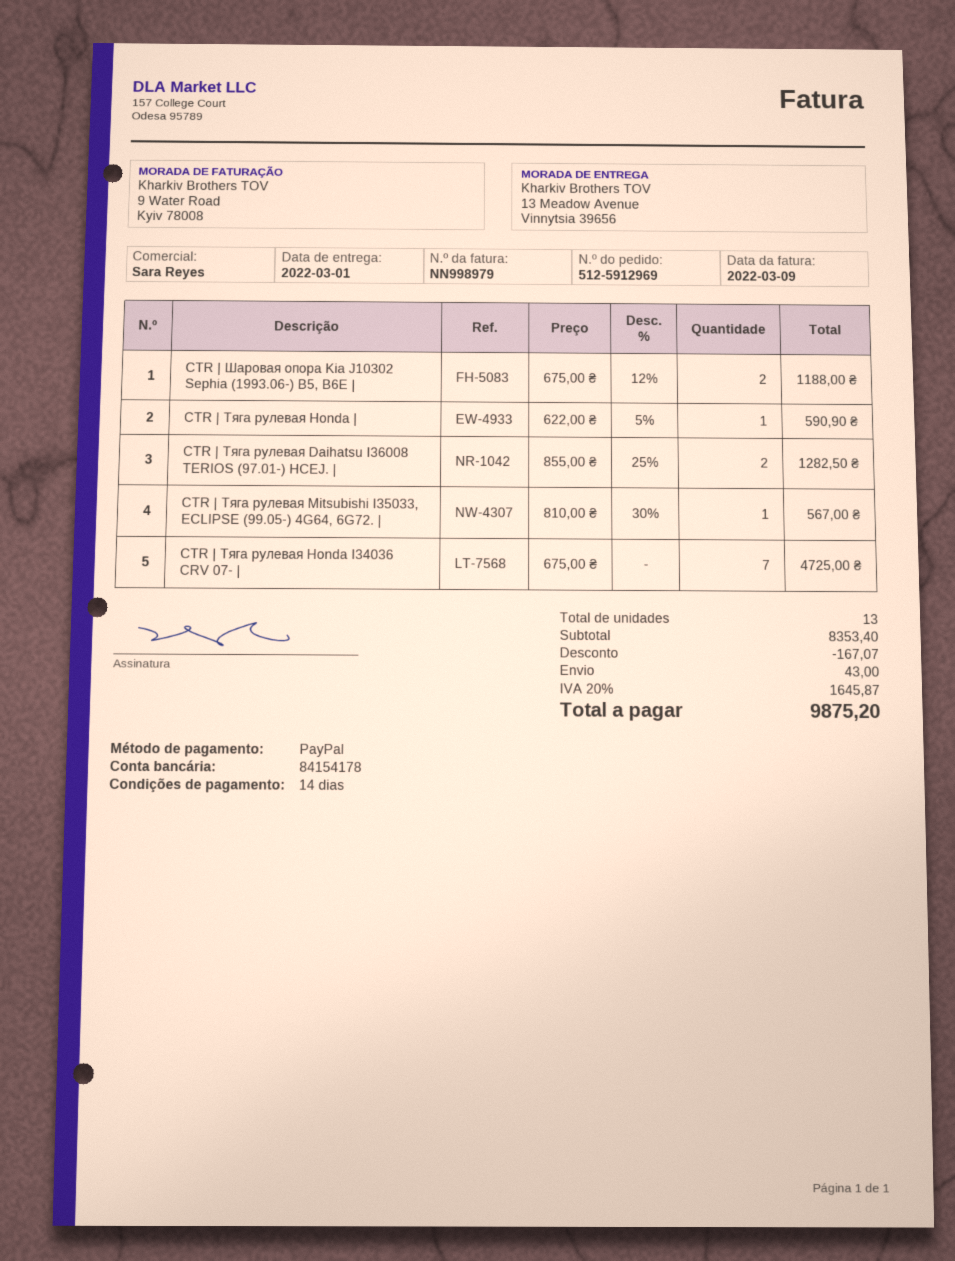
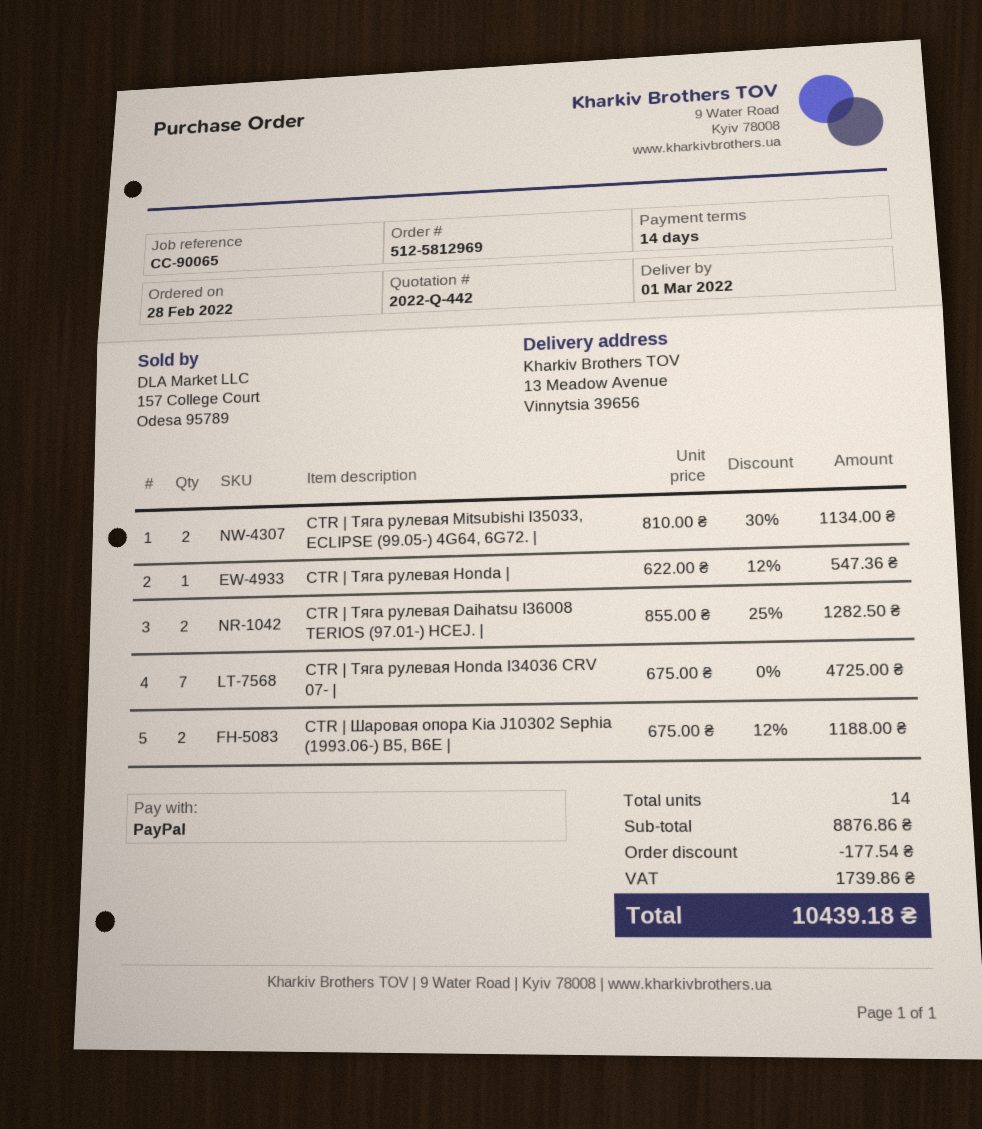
order number: 512-5912969 -> 512-5812969
CTR | Тяга рулевая Honda |: 1 x 622.00 - 5% = 590.90 -> 1 x 622.00 - 12% = 547.36
CTR | Тяга рулевая Mitsubishi I35033, ECLIPSE (99.05-) 4G64, 6G72. |: 1 x 810.00 - 30% = 567.00 -> 2 x 810.00 - 30% = 1134.00
total quantity: 13 -> 14
subtotal: 8353.40 -> 8876.86
discount: 167.07 -> 177.54
shipping: 43.00 -> none
tax: 1645.87 -> 1739.86
total: 9875.20 -> 10439.18

